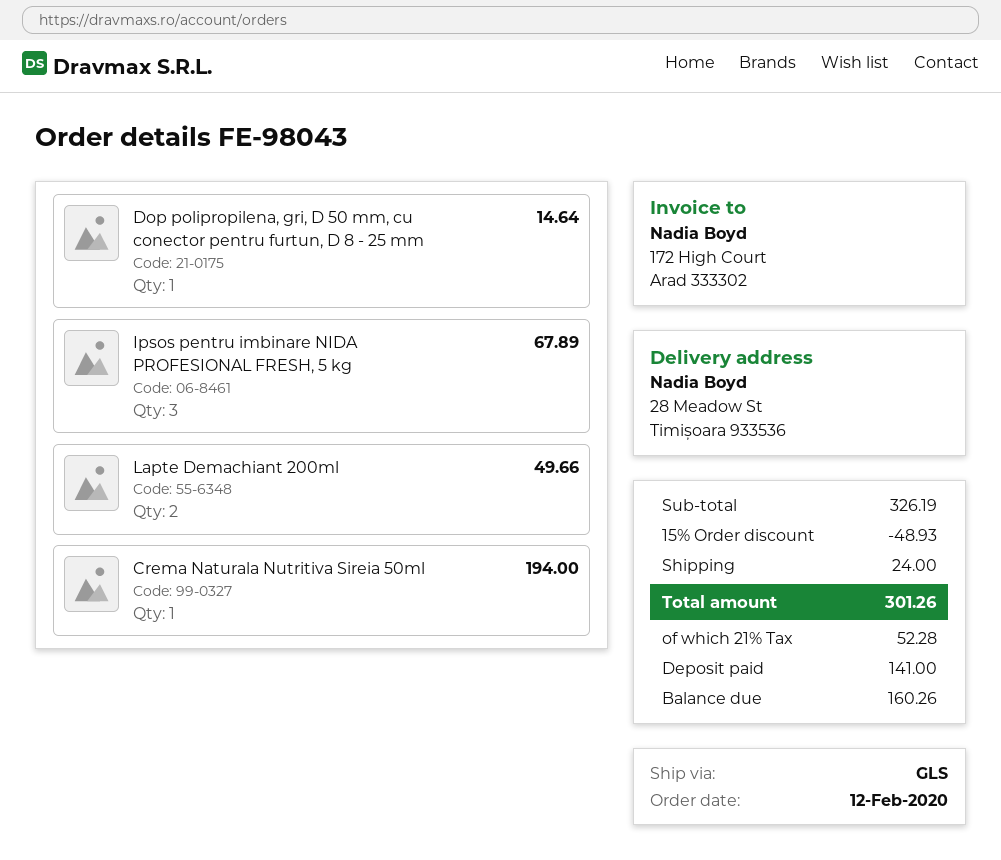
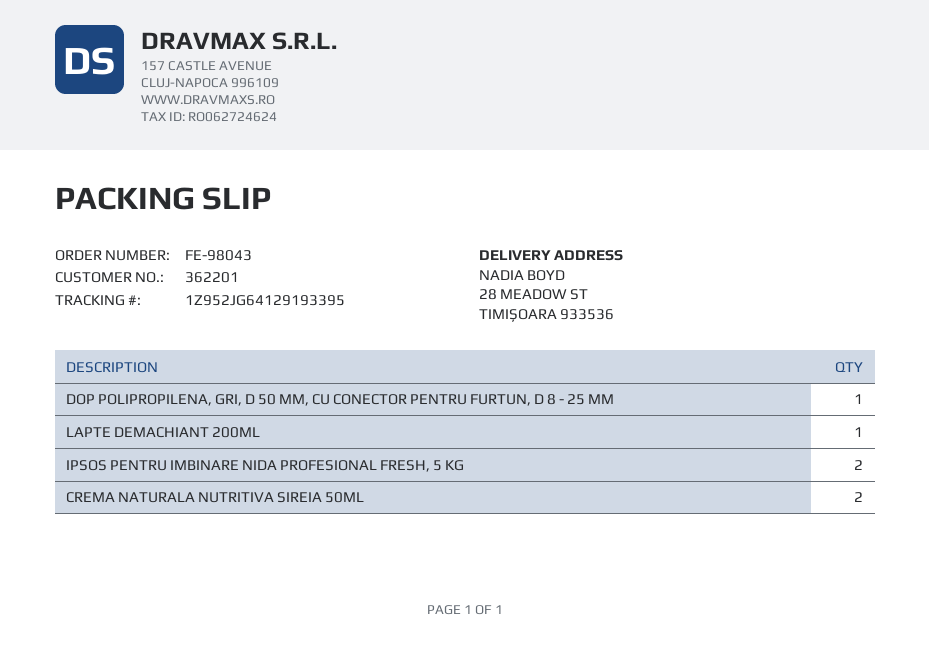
Ipsos pentru imbinare NIDA PROFESIONAL FRESH, 5 kg: 3 -> 2
Lapte Demachiant 200ml: 2 -> 1
Crema Naturala Nutritiva Sireia 50ml: 1 -> 2

